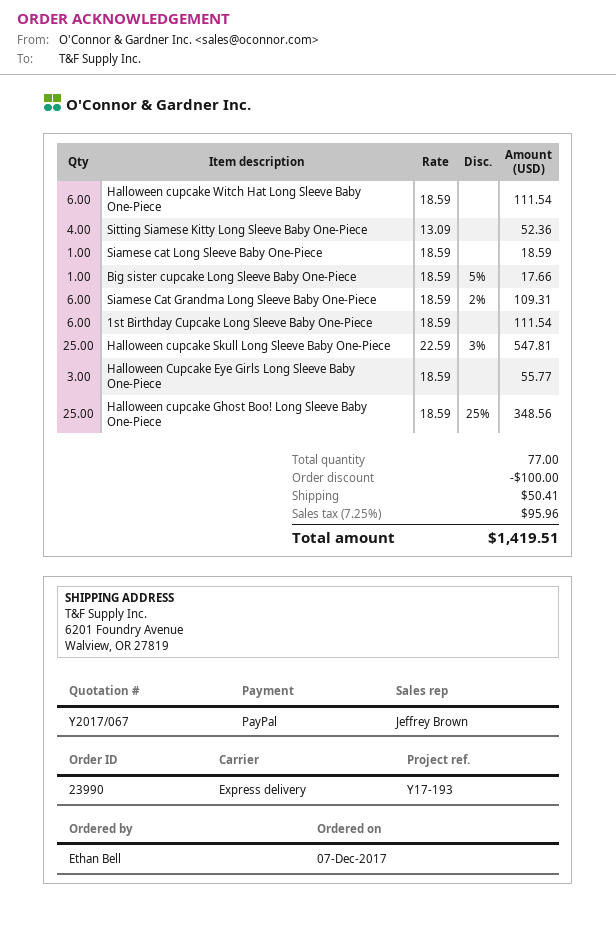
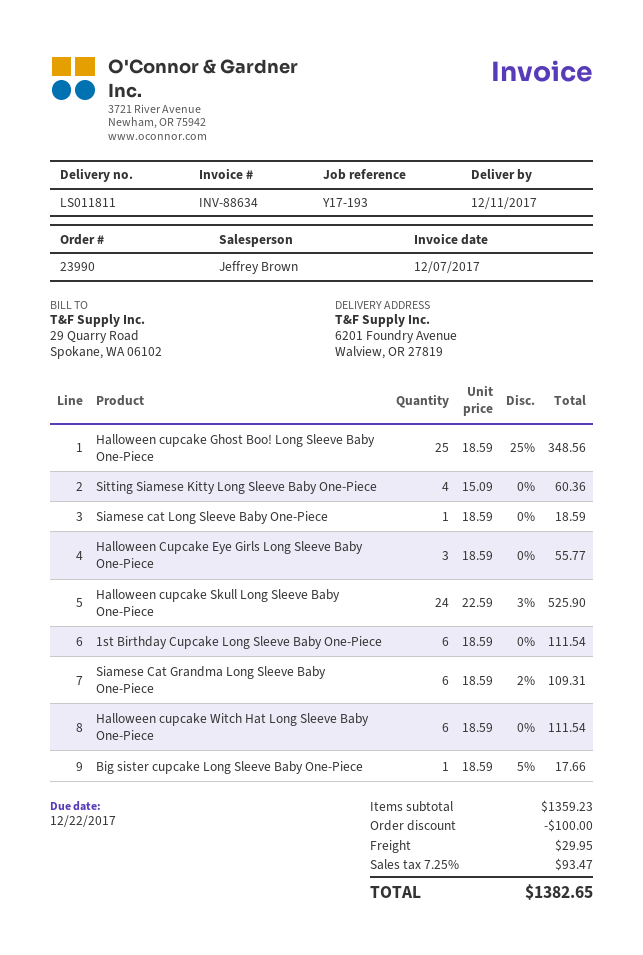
Sitting Siamese Kitty Long Sleeve Baby One-Piece: 4 x 13.09 = 52.36 -> 4 x 15.09 = 60.36
Halloween cupcake Skull Long Sleeve Baby One-Piece: 25 x 22.59 - 3% = 547.81 -> 24 x 22.59 - 3% = 525.90
shipping: 50.41 -> 29.95
tax: 7.25% = 95.96 -> 7.25% = 93.47
total: 1419.51 -> 1382.65

